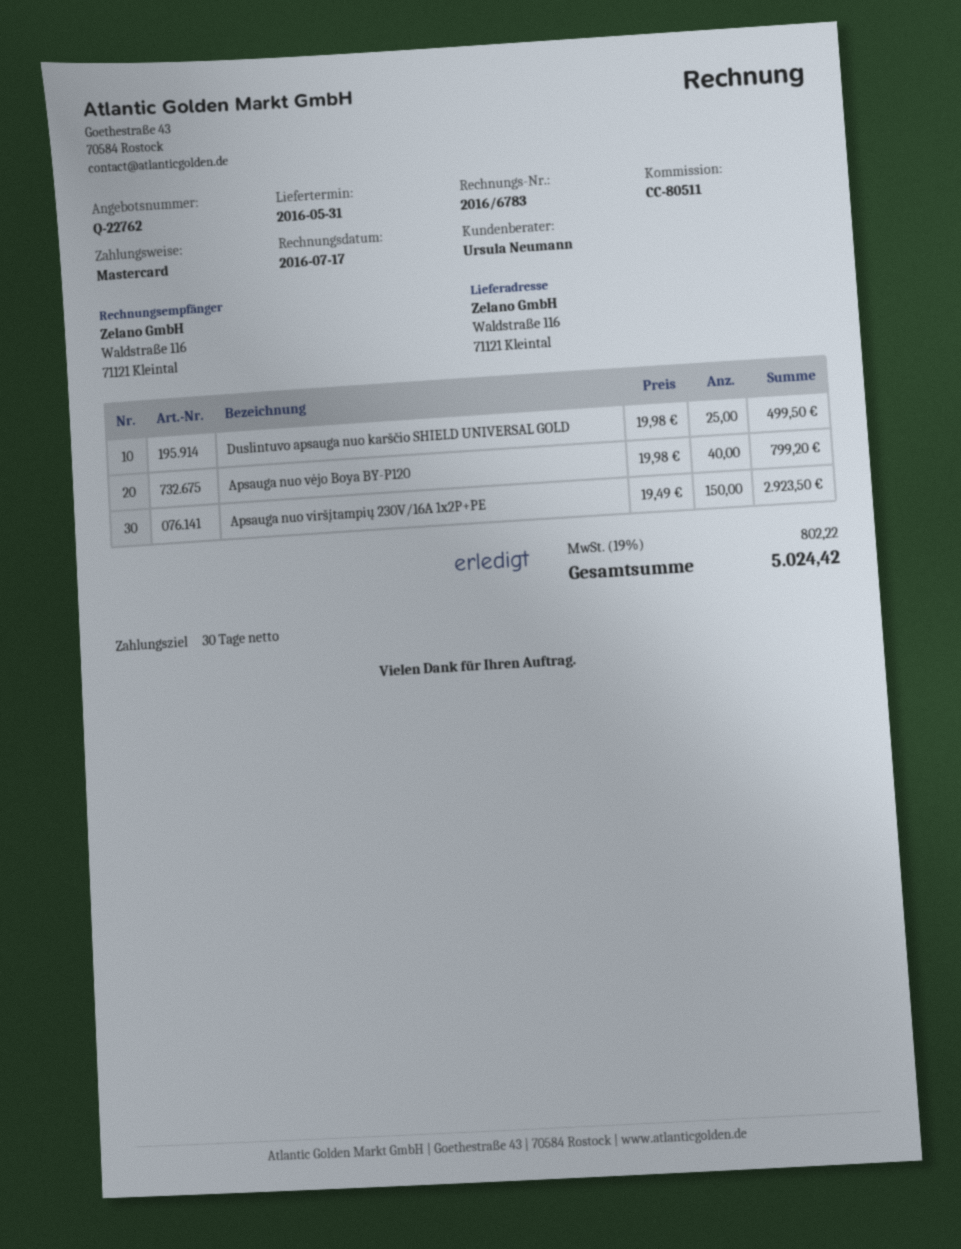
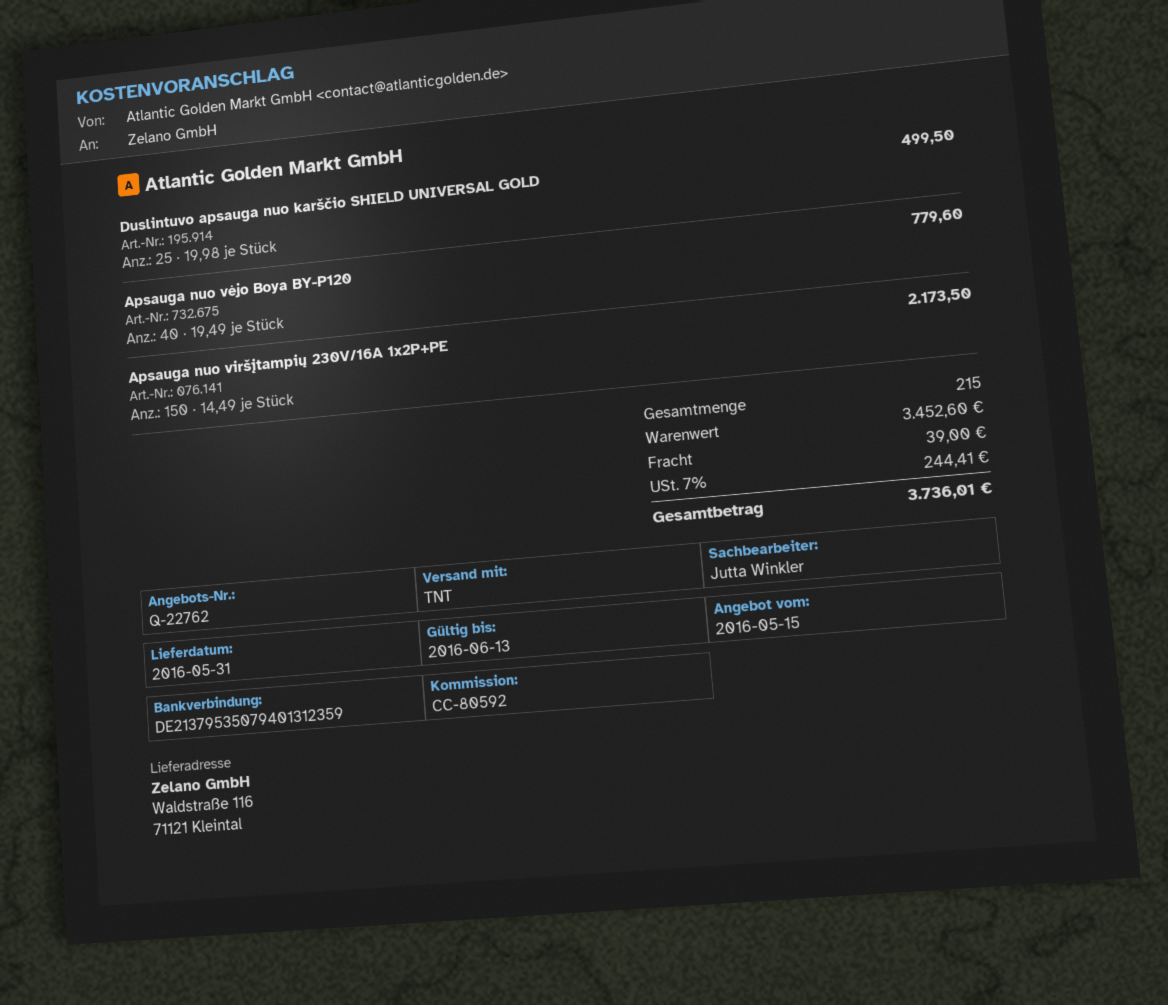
reference: CC-80511 -> CC-80592
sales rep: Ursula Neumann -> Jutta Winkler
Apsauga nuo vėjo Boya BY-P120: 40 x 19.98 = 799.20 -> 40 x 19.49 = 779.60
Apsauga nuo viršįtampių 230V/16A 1x2P+PE: 150 x 19.49 = 2923.50 -> 150 x 14.49 = 2173.50
shipping: none -> 39.00
tax: 19% = 802.22 -> 7% = 244.41
total: 5024.42 -> 3736.01

